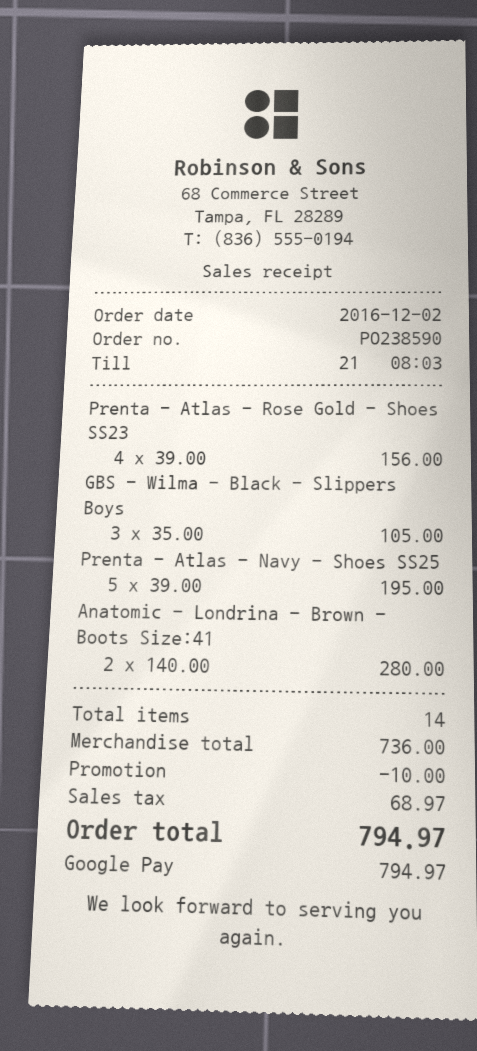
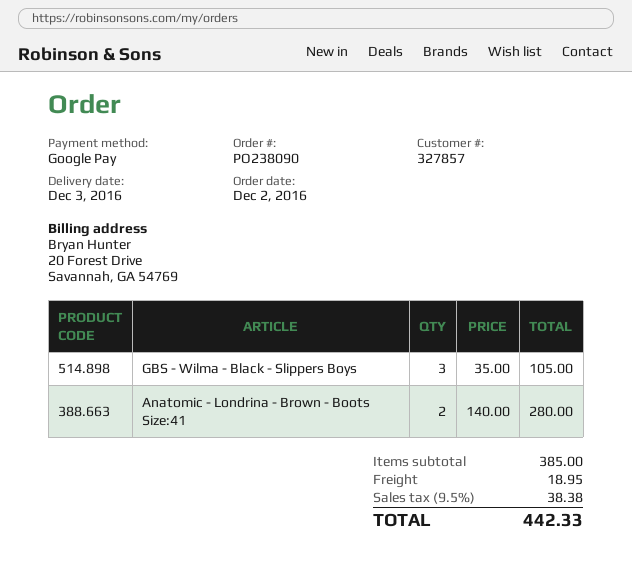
order number: PO238590 -> PO238090
Prenta - Atlas - Rose Gold - Shoes SS23: 4 x 39.00 = 156.00 -> none
Prenta - Atlas - Navy - Shoes SS25: 5 x 39.00 = 195.00 -> none
subtotal: 736.00 -> 385.00
discount: 10.00 -> none
shipping: none -> 18.95
tax: 68.97 -> 38.38
total: 794.97 -> 442.33

